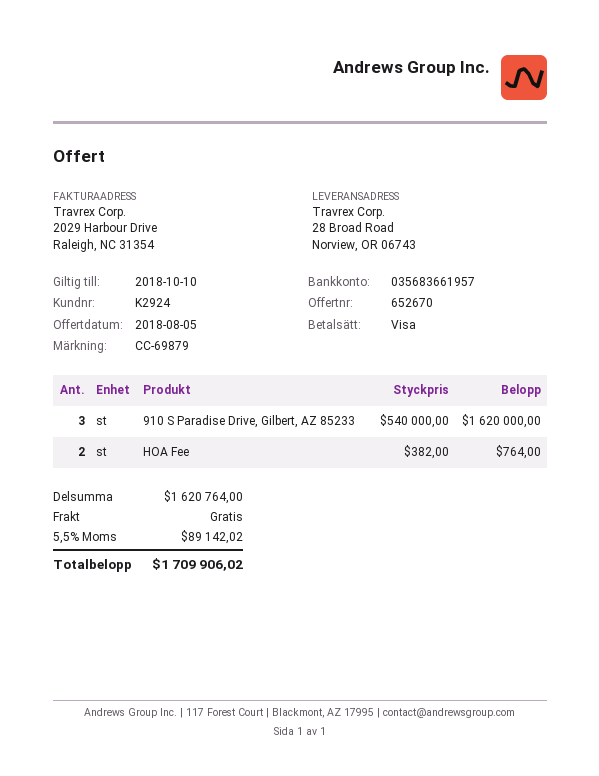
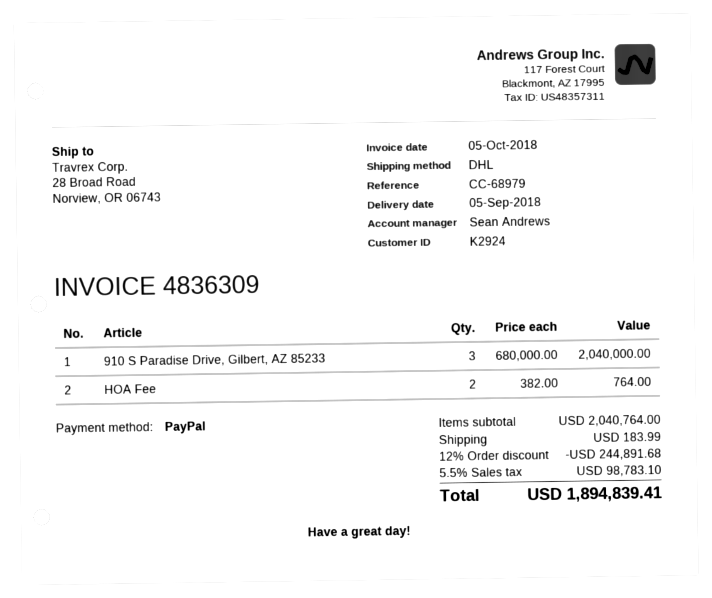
reference: CC-69879 -> CC-68979
payment method: Visa -> PayPal
910 S Paradise Drive, Gilbert, AZ 85233: 3 x 540000.00 = 1620000.00 -> 3 x 680000.00 = 2040000.00
subtotal: 1620764.00 -> 2040764.00
discount: none -> 12% = 244891.68
shipping: 0.00 -> 183.99
tax: 5.5% = 89142.02 -> 5.5% = 98783.10
total: 1709906.02 -> 1894839.41

